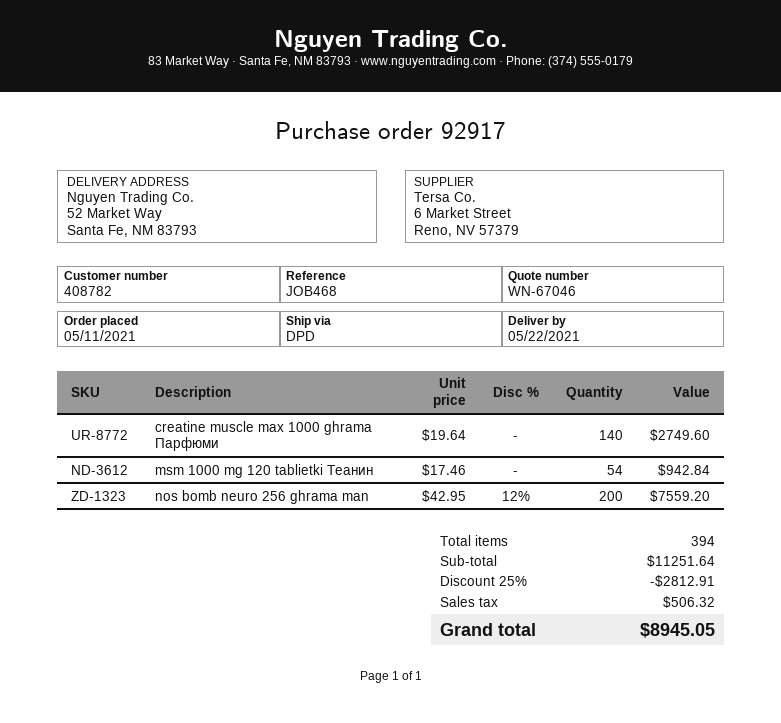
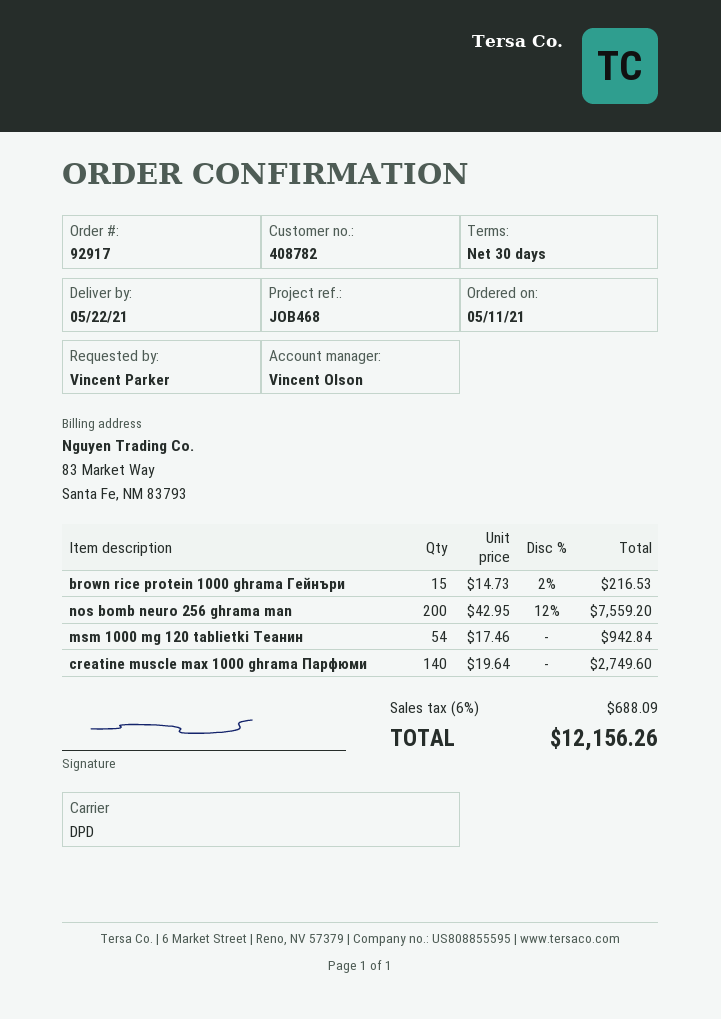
brown rice protein 1000 ghrama Гейнъри: none -> 15 x 14.73 - 2% = 216.53
discount: 25% = 2812.91 -> none
tax: 506.32 -> 688.09
total: 8945.05 -> 12156.26

